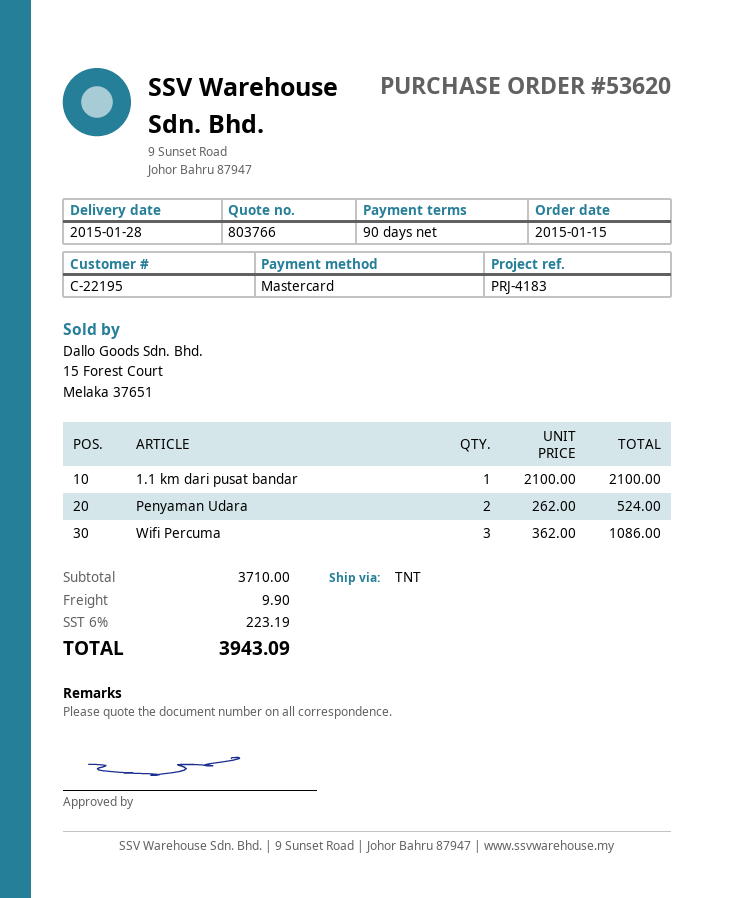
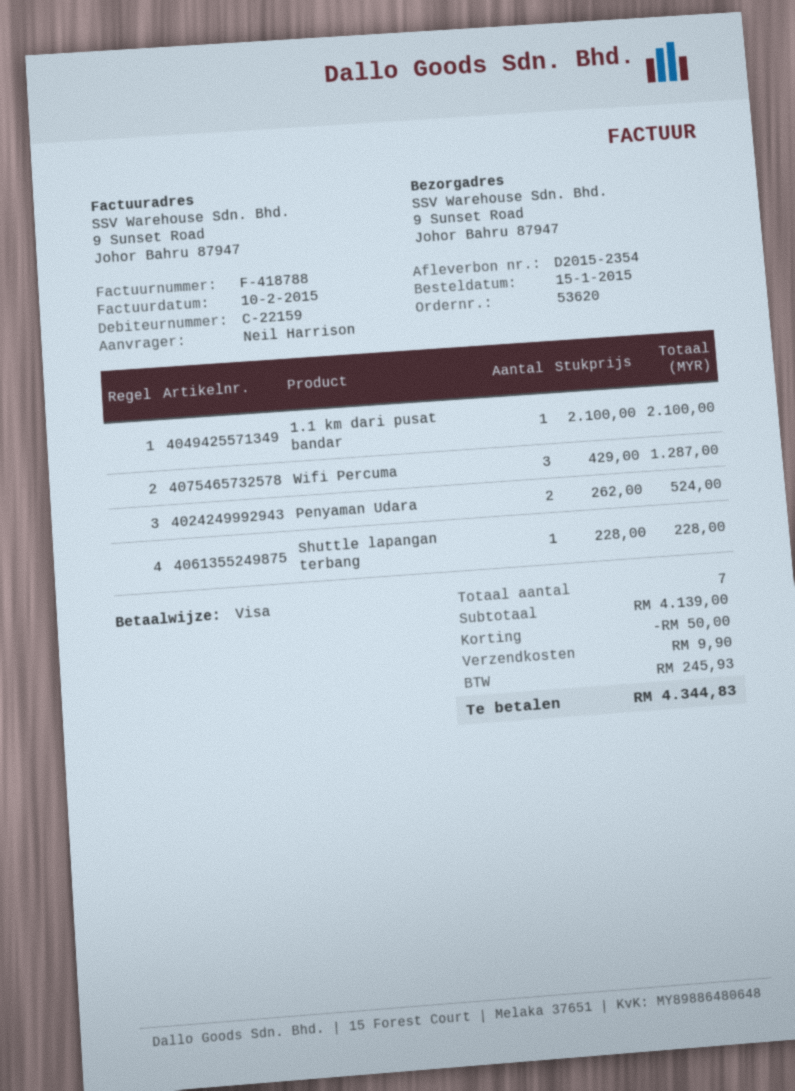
customer number: C-22195 -> C-22159
payment method: Mastercard -> Visa
Wifi Percuma: 3 x 362.00 = 1086.00 -> 3 x 429.00 = 1287.00
Shuttle lapangan terbang: none -> 1 x 228.00 = 228.00
subtotal: 3710.00 -> 4139.00
discount: none -> 50.00
tax: 223.19 -> 245.93
total: 3943.09 -> 4344.83

